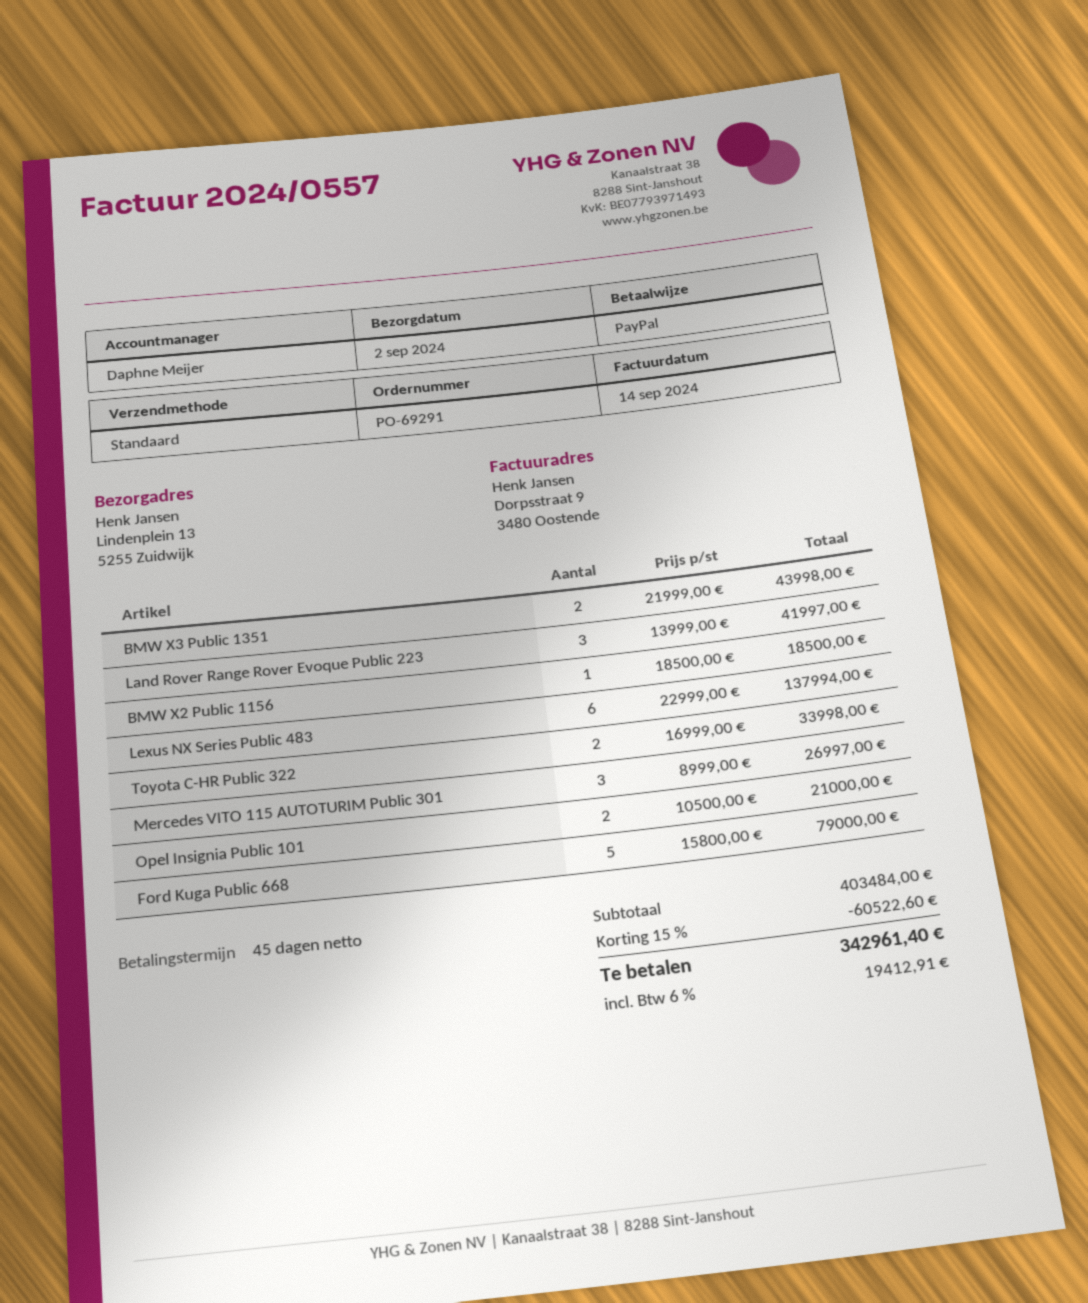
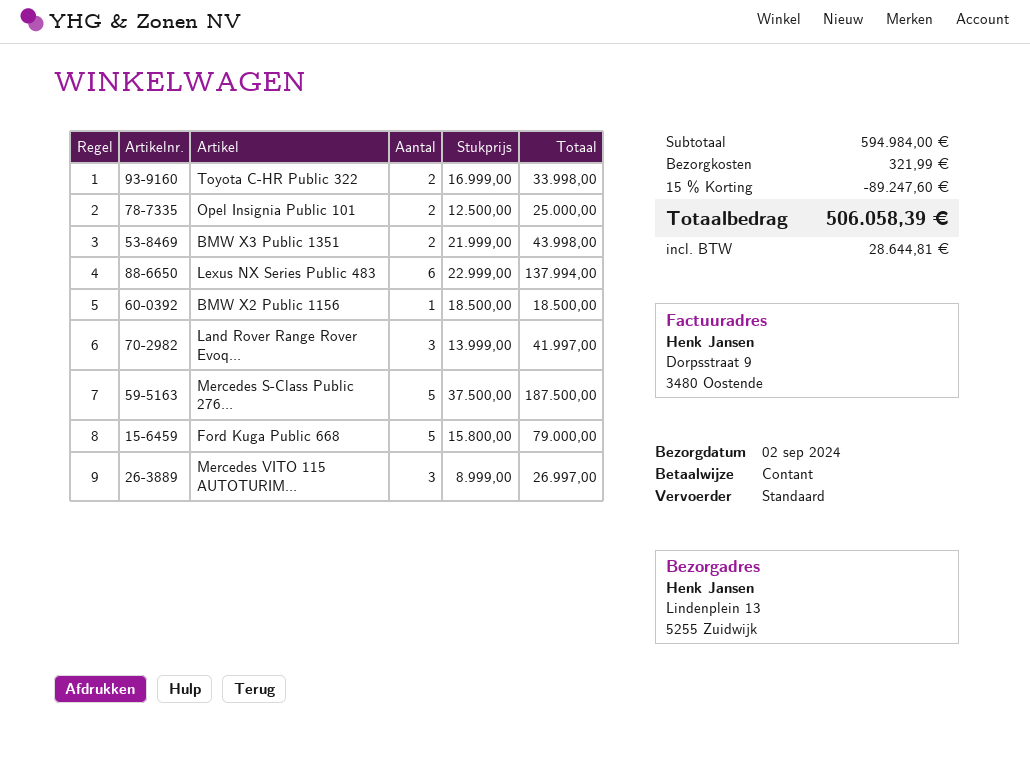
payment method: PayPal -> cash
Opel Insignia Public 101: 2 x 10500.00 = 21000.00 -> 2 x 12500.00 = 25000.00
Mercedes S-Class Public 276...: none -> 5 x 37500.00 = 187500.00
subtotal: 403484.00 -> 594984.00
discount: 15% = 60522.60 -> 15% = 89247.60
shipping: none -> 321.99
tax: 19412.91 -> 28644.81
total: 342961.40 -> 506058.39

